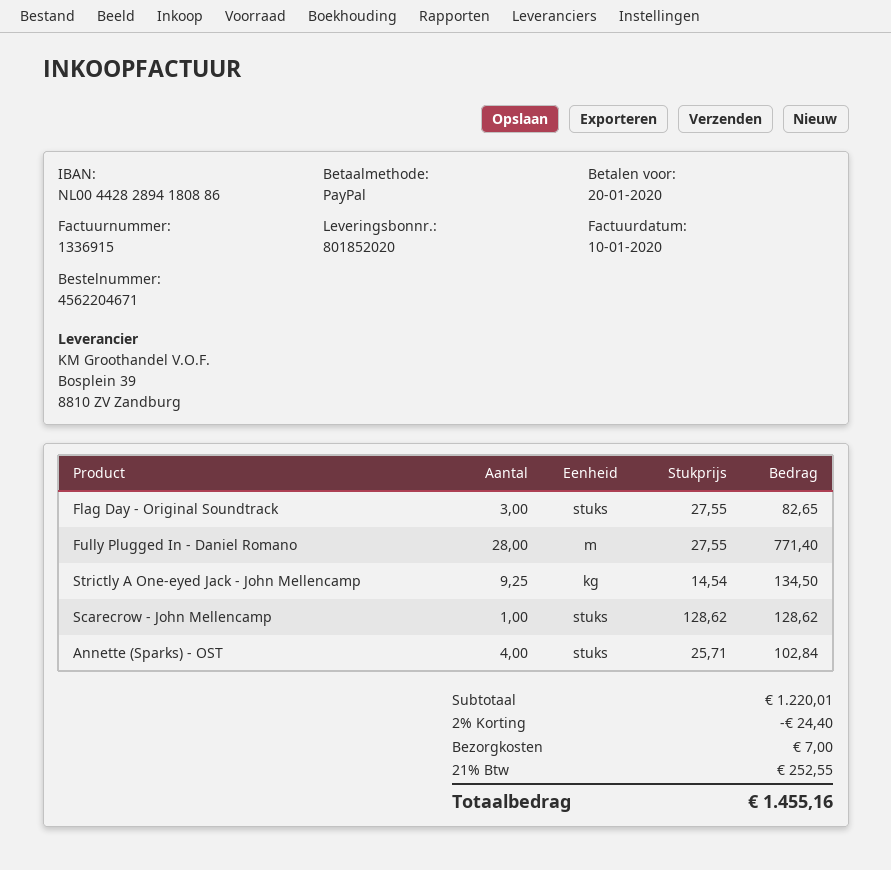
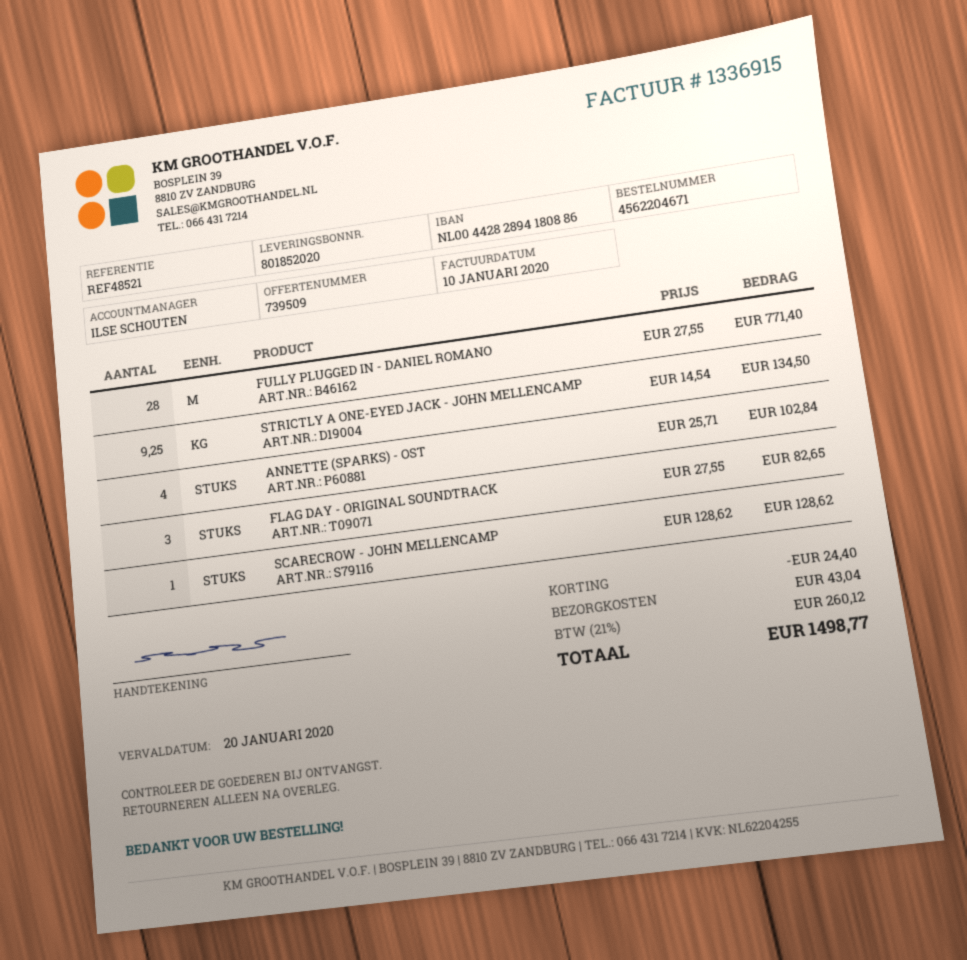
shipping: 7.00 -> 43.04
tax: 21% = 252.55 -> 21% = 260.12
total: 1455.16 -> 1498.77

